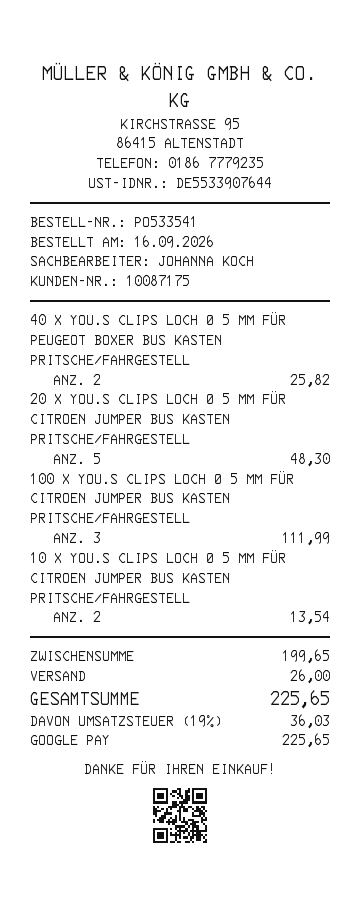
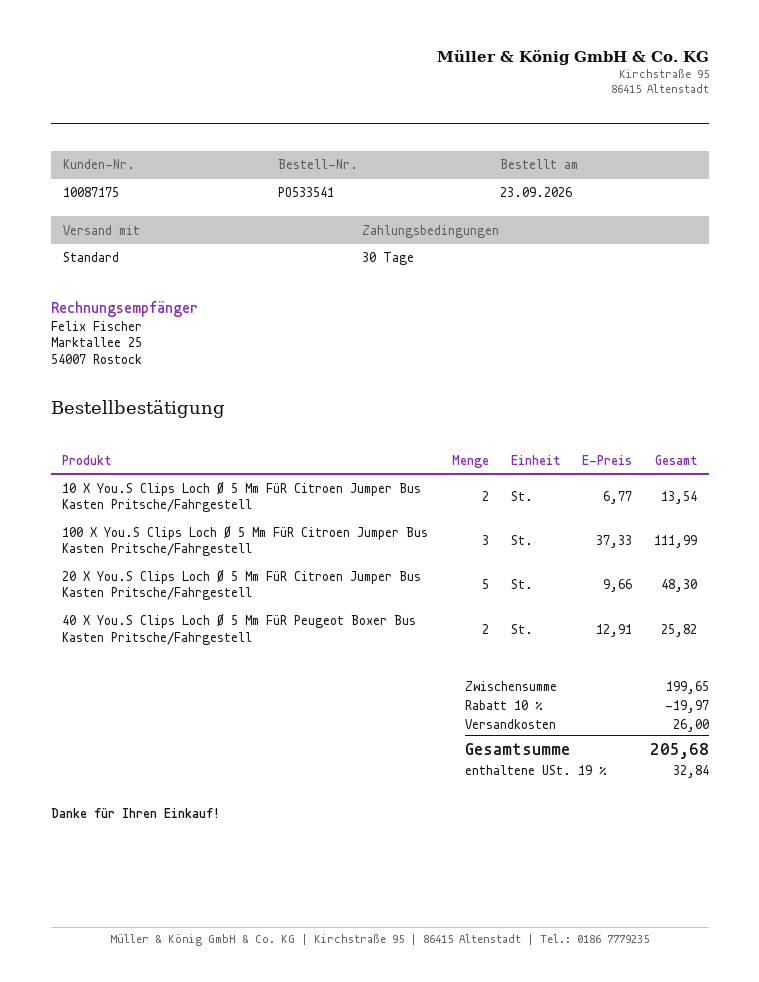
order date: 2026-09-16 -> 2026-09-23
discount: none -> 10% = 19.97
tax: 19% = 36.03 -> 19% = 32.84
total: 225.65 -> 205.68

